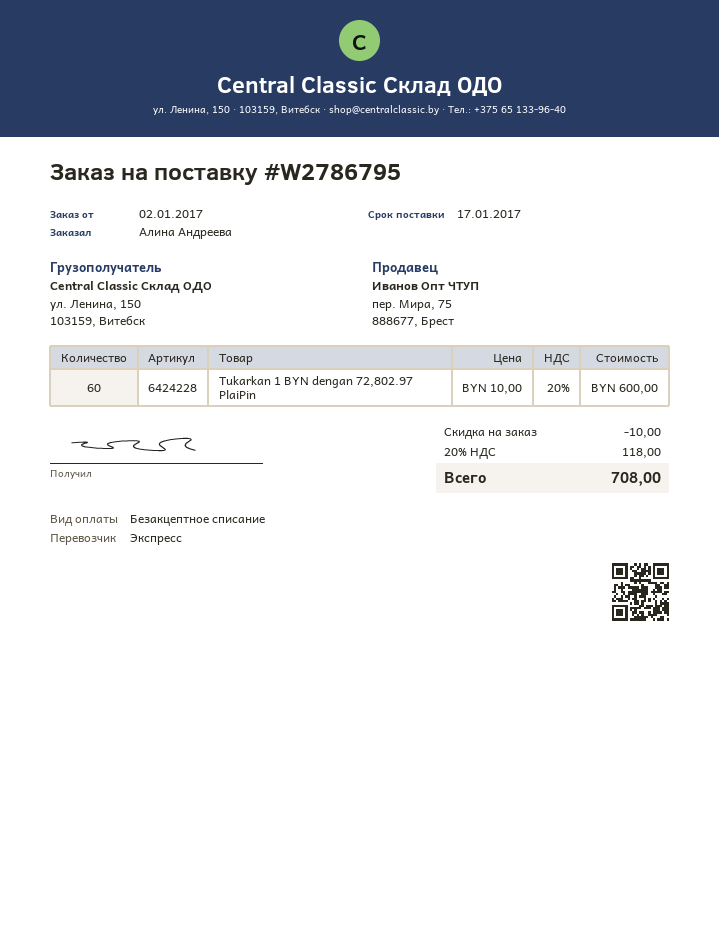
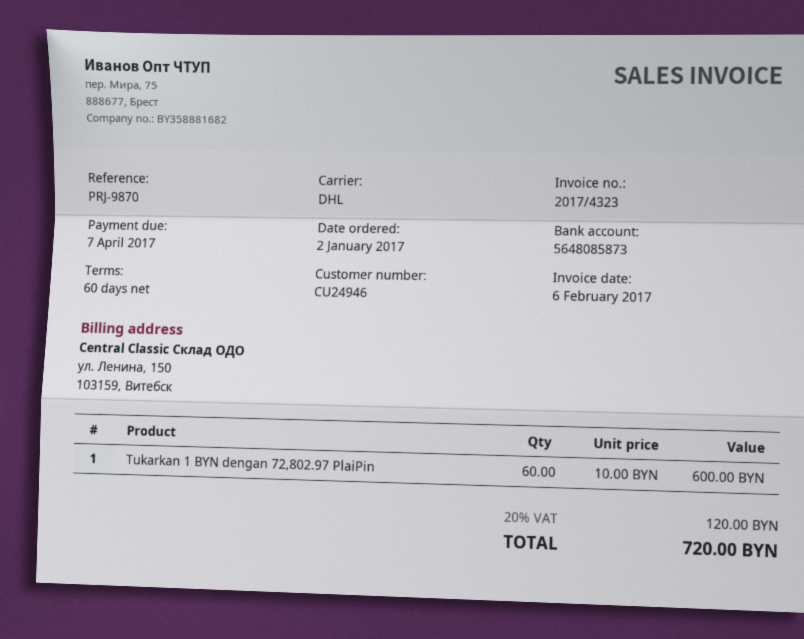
shipping method: express -> DHL
discount: 10.00 -> none
tax: 20% = 118.00 -> 20% = 120.00
total: 708.00 -> 720.00

